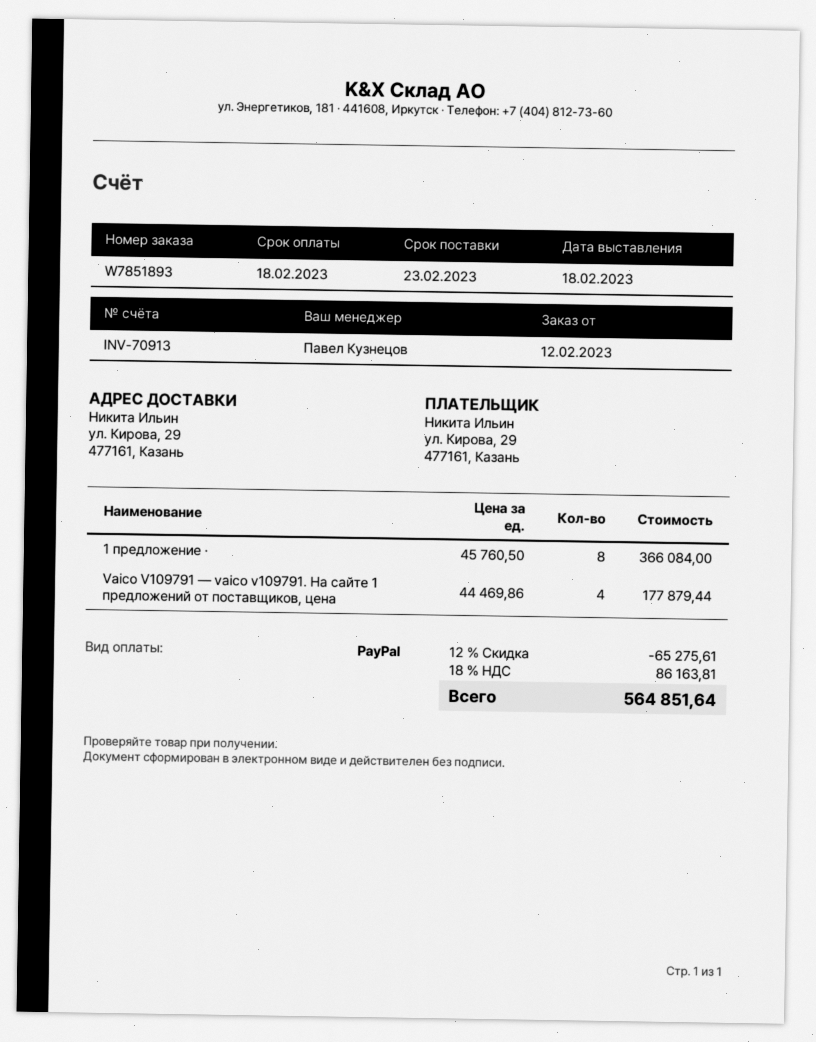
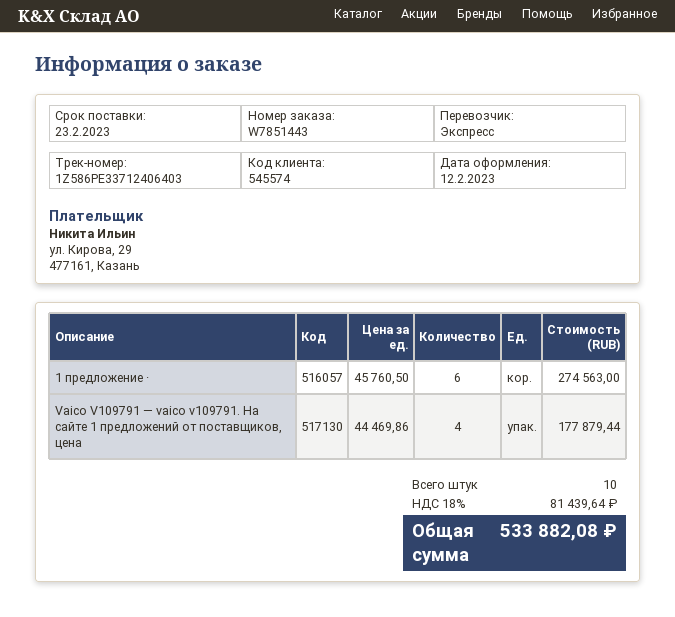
order number: W7851893 -> W7851443
1 предложение ·: 8 x 45760.50 = 366084.00 -> 6 x 45760.50 = 274563.00
discount: 12% = 65275.61 -> none
tax: 18% = 86163.81 -> 18% = 81439.64
total: 564851.64 -> 533882.08

